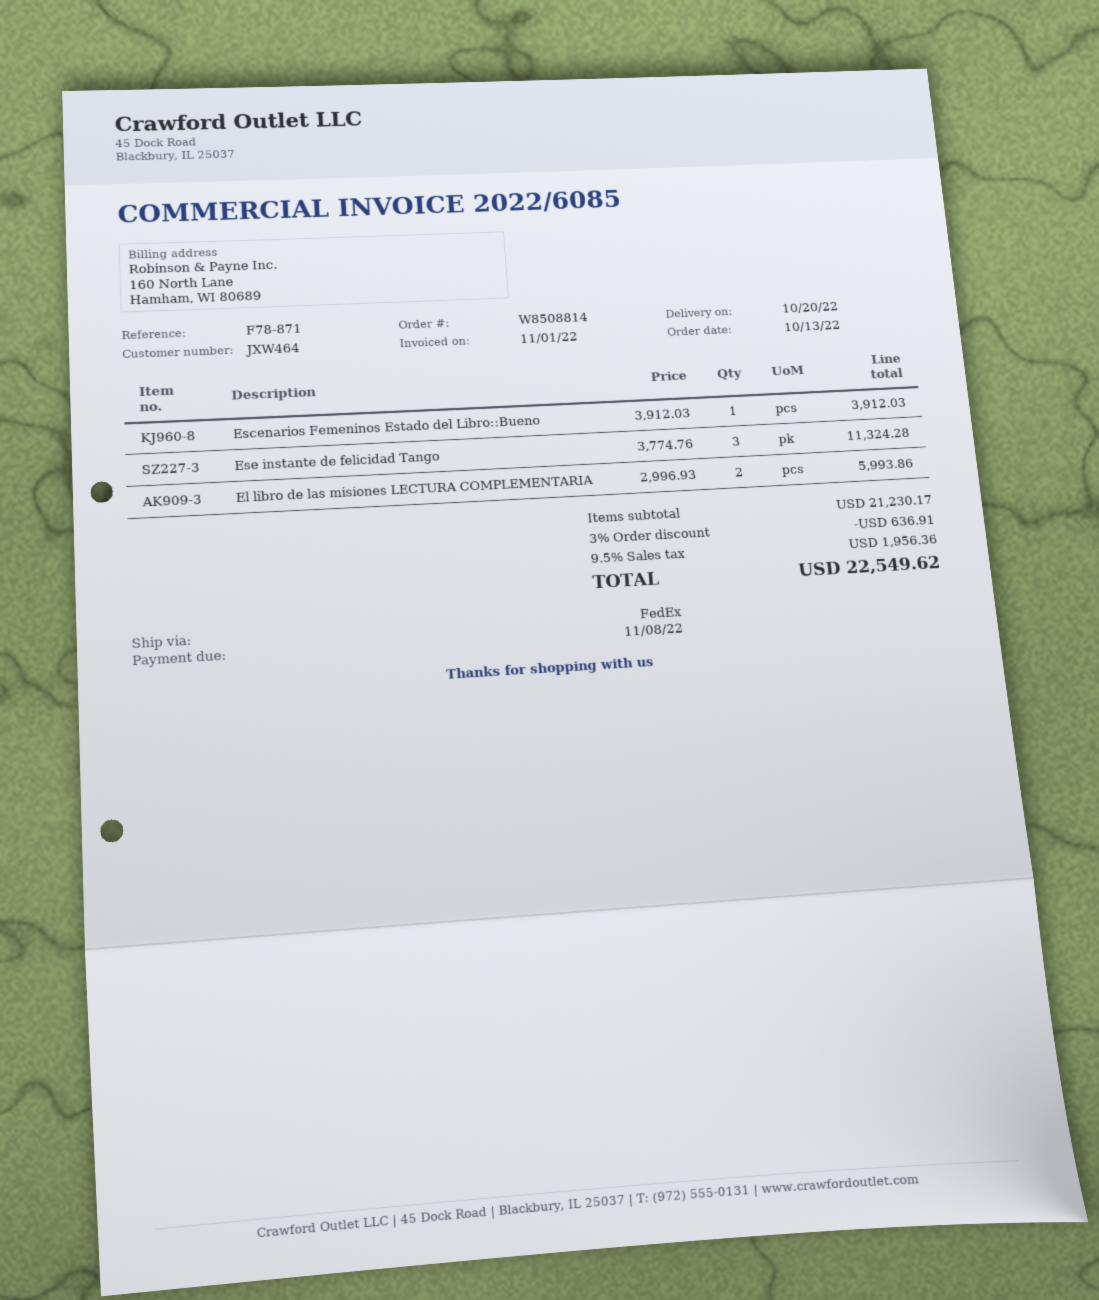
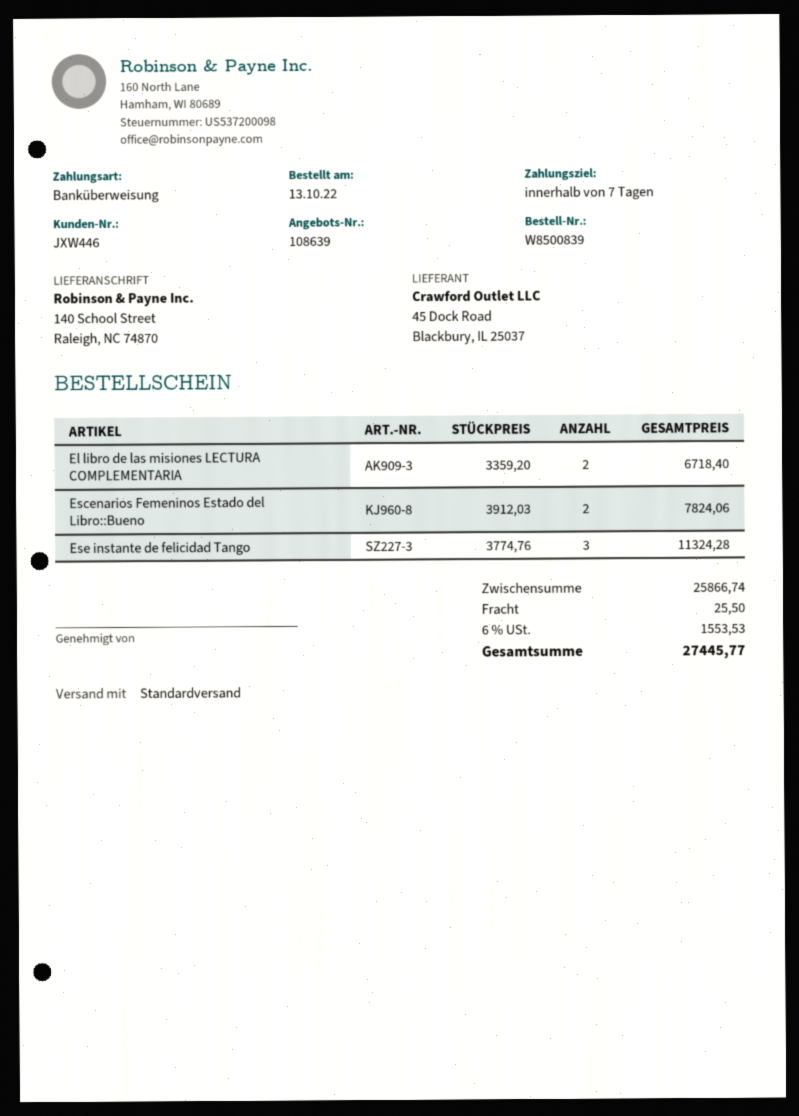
order number: W8508814 -> W8500839
customer number: JXW464 -> JXW446
shipping method: FedEx -> standard
Escenarios Femeninos Estado del Libro::Bueno: 1 x 3912.03 = 3912.03 -> 2 x 3912.03 = 7824.06
El libro de las misiones LECTURA COMPLEMENTARIA: 2 x 2996.93 = 5993.86 -> 2 x 3359.20 = 6718.40
subtotal: 21230.17 -> 25866.74
discount: 3% = 636.91 -> none
shipping: none -> 25.50
tax: 9.5% = 1956.36 -> 6% = 1553.53
total: 22549.62 -> 27445.77

